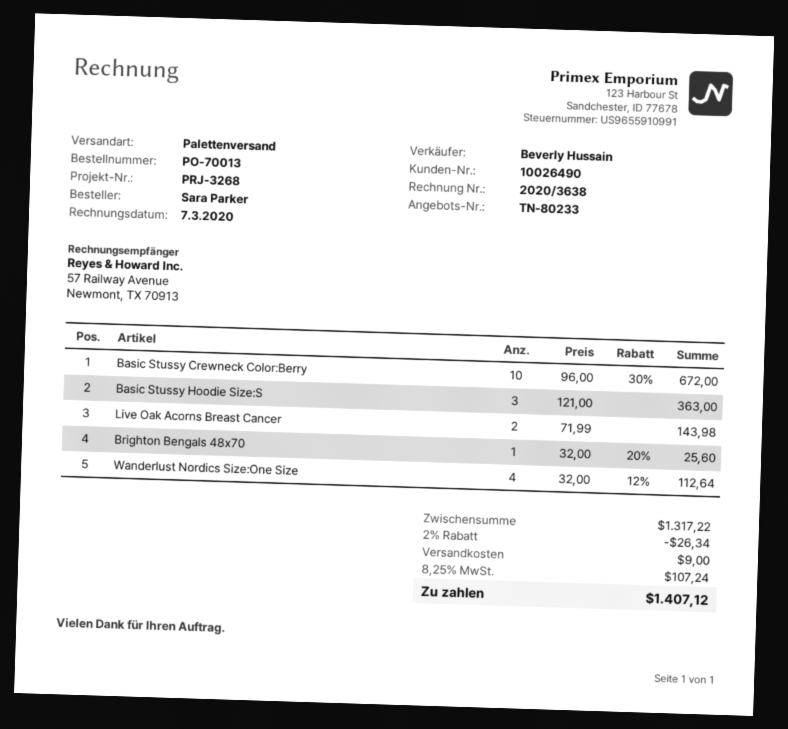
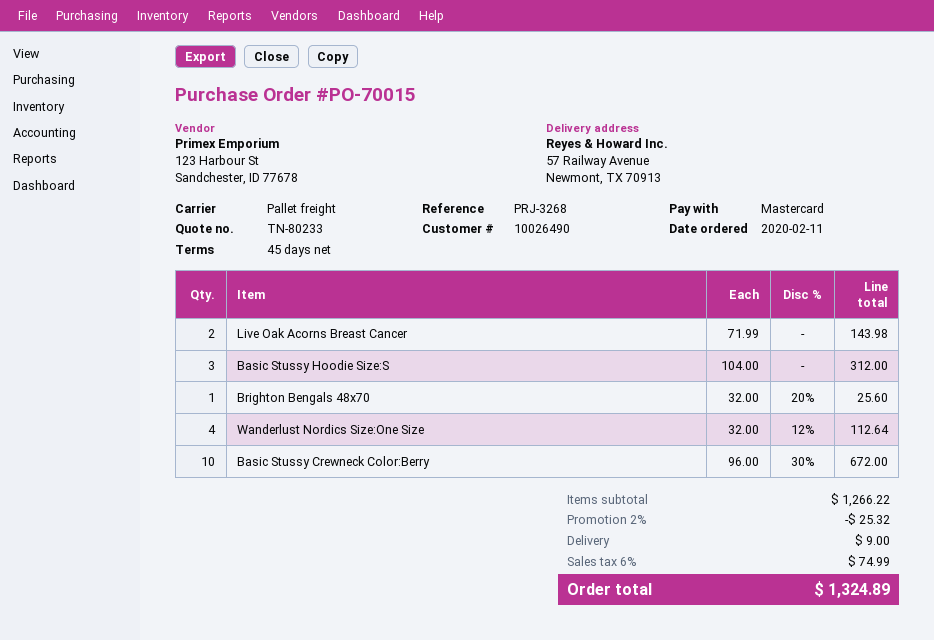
order number: PO-70013 -> PO-70015
Basic Stussy Hoodie Size:S: 3 x 121.00 = 363.00 -> 3 x 104.00 = 312.00
subtotal: 1317.22 -> 1266.22
discount: 2% = 26.34 -> 2% = 25.32
tax: 8.25% = 107.24 -> 6% = 74.99
total: 1407.12 -> 1324.89

